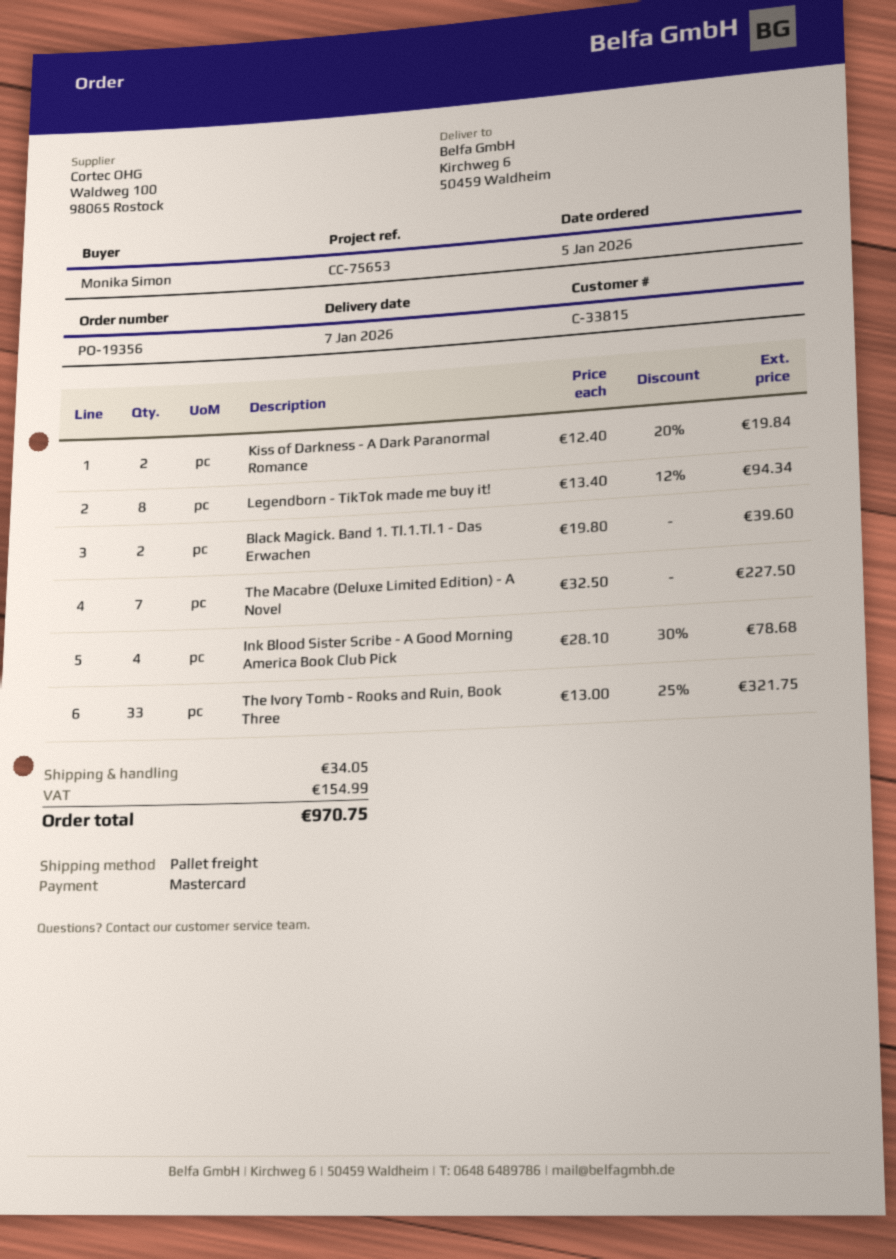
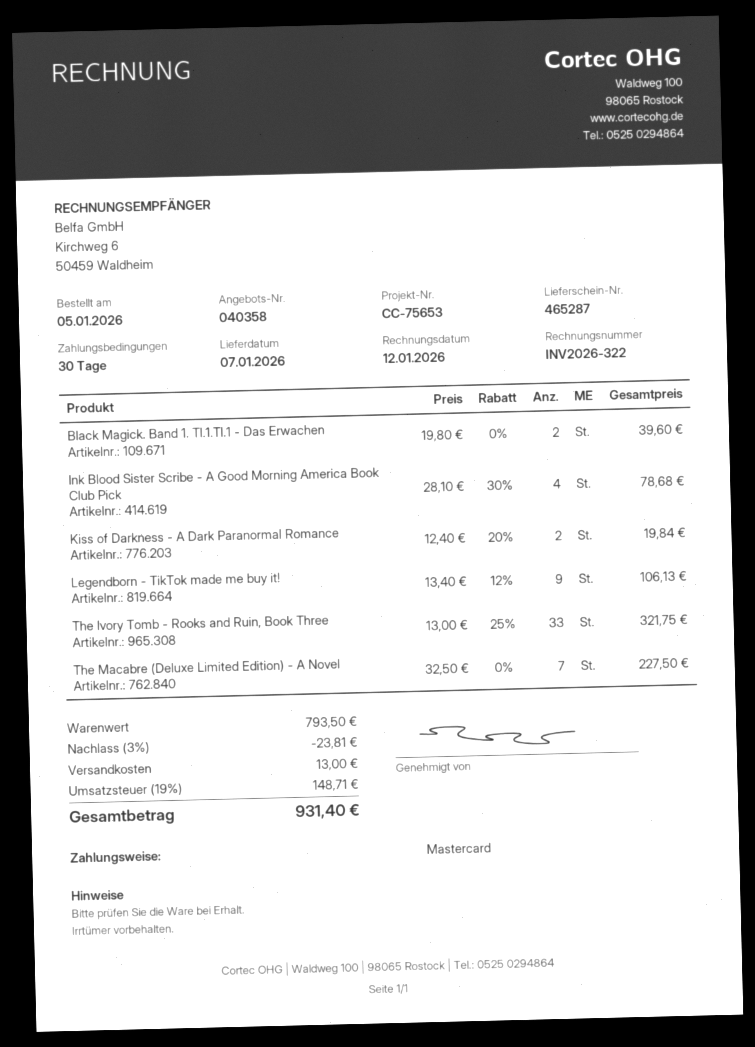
Legendborn - TikTok made me buy it!: 8 x 13.40 - 12% = 94.34 -> 9 x 13.40 - 12% = 106.13
discount: none -> 3% = 23.81
shipping: 34.05 -> 13.00
tax: 154.99 -> 148.71
total: 970.75 -> 931.40

